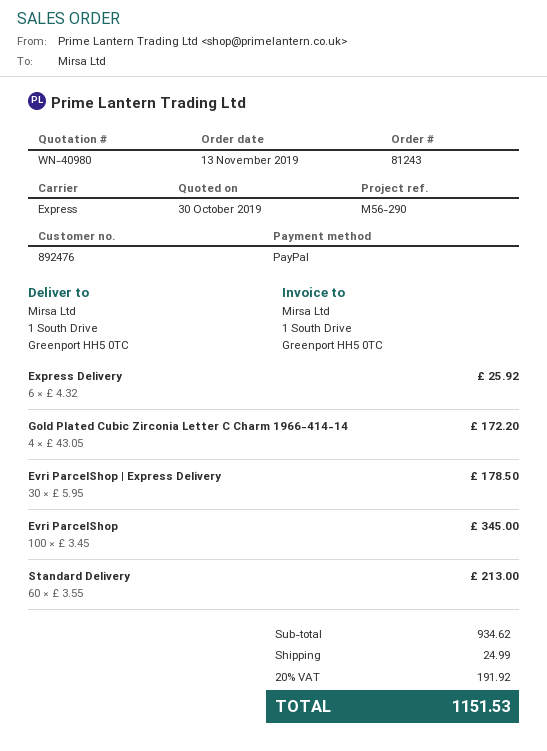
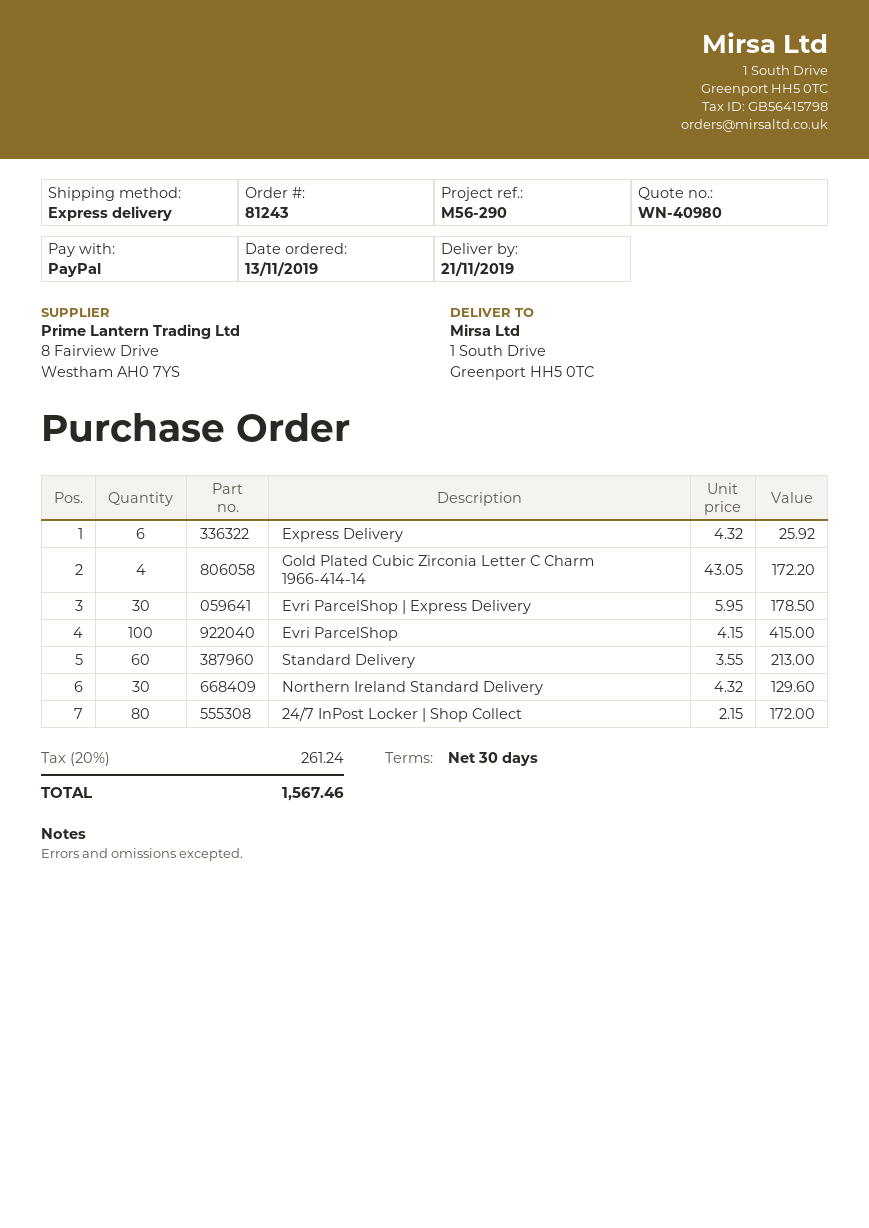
Evri ParcelShop: 100 x 3.45 = 345.00 -> 100 x 4.15 = 415.00
Northern Ireland Standard Delivery: none -> 30 x 4.32 = 129.60
24/7 InPost Locker | Shop Collect: none -> 80 x 2.15 = 172.00
shipping: 24.99 -> none
tax: 20% = 191.92 -> 20% = 261.24
total: 1151.53 -> 1567.46

